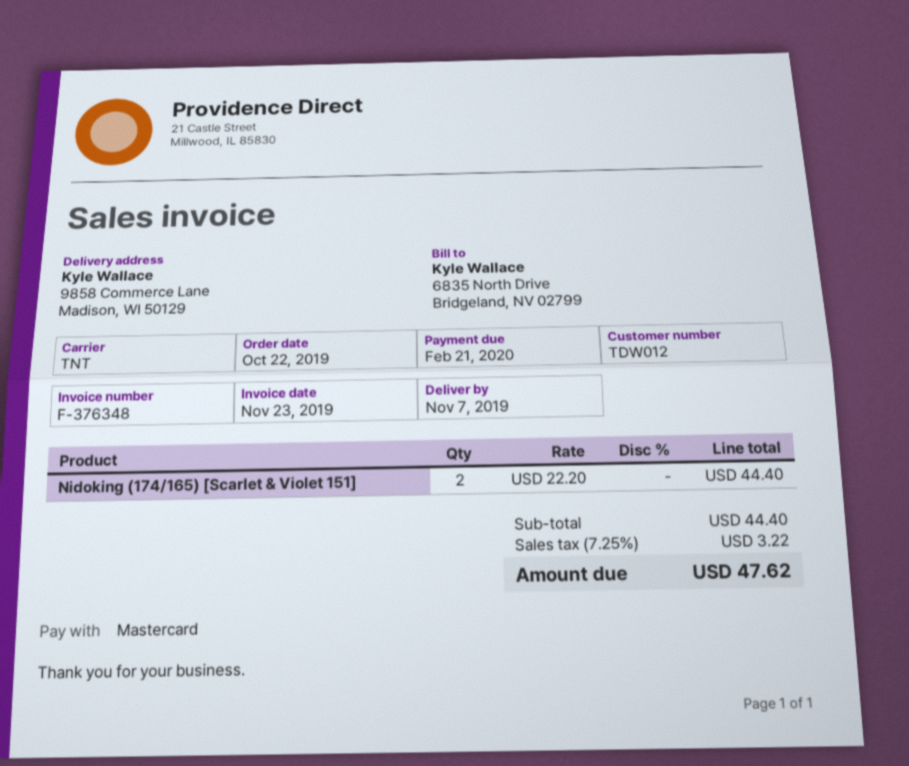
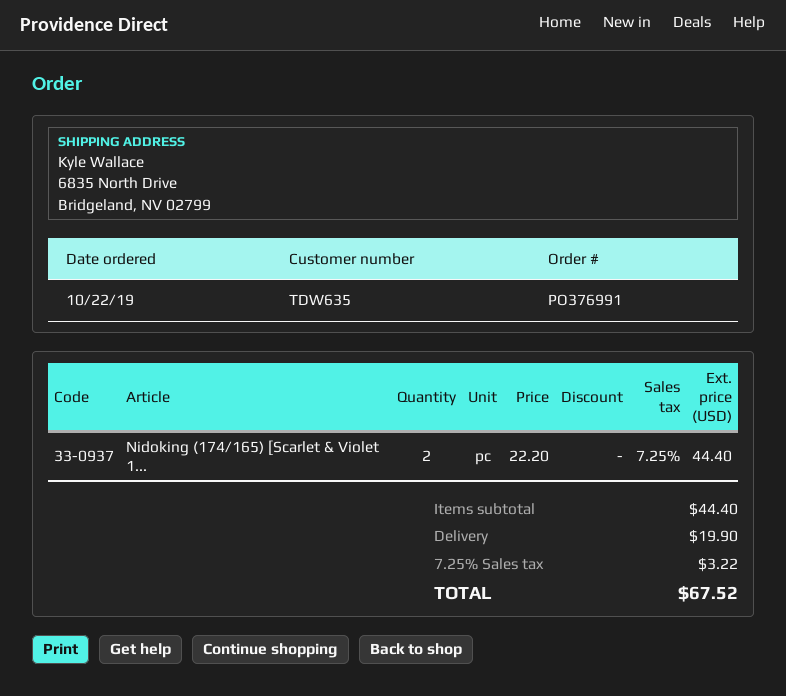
customer number: TDW012 -> TDW635
ship to: 9858 Commerce Lane, Madison, WI 50129 -> 6835 North Drive, Bridgeland, NV 02799
shipping: none -> 19.90
total: 47.62 -> 67.52

